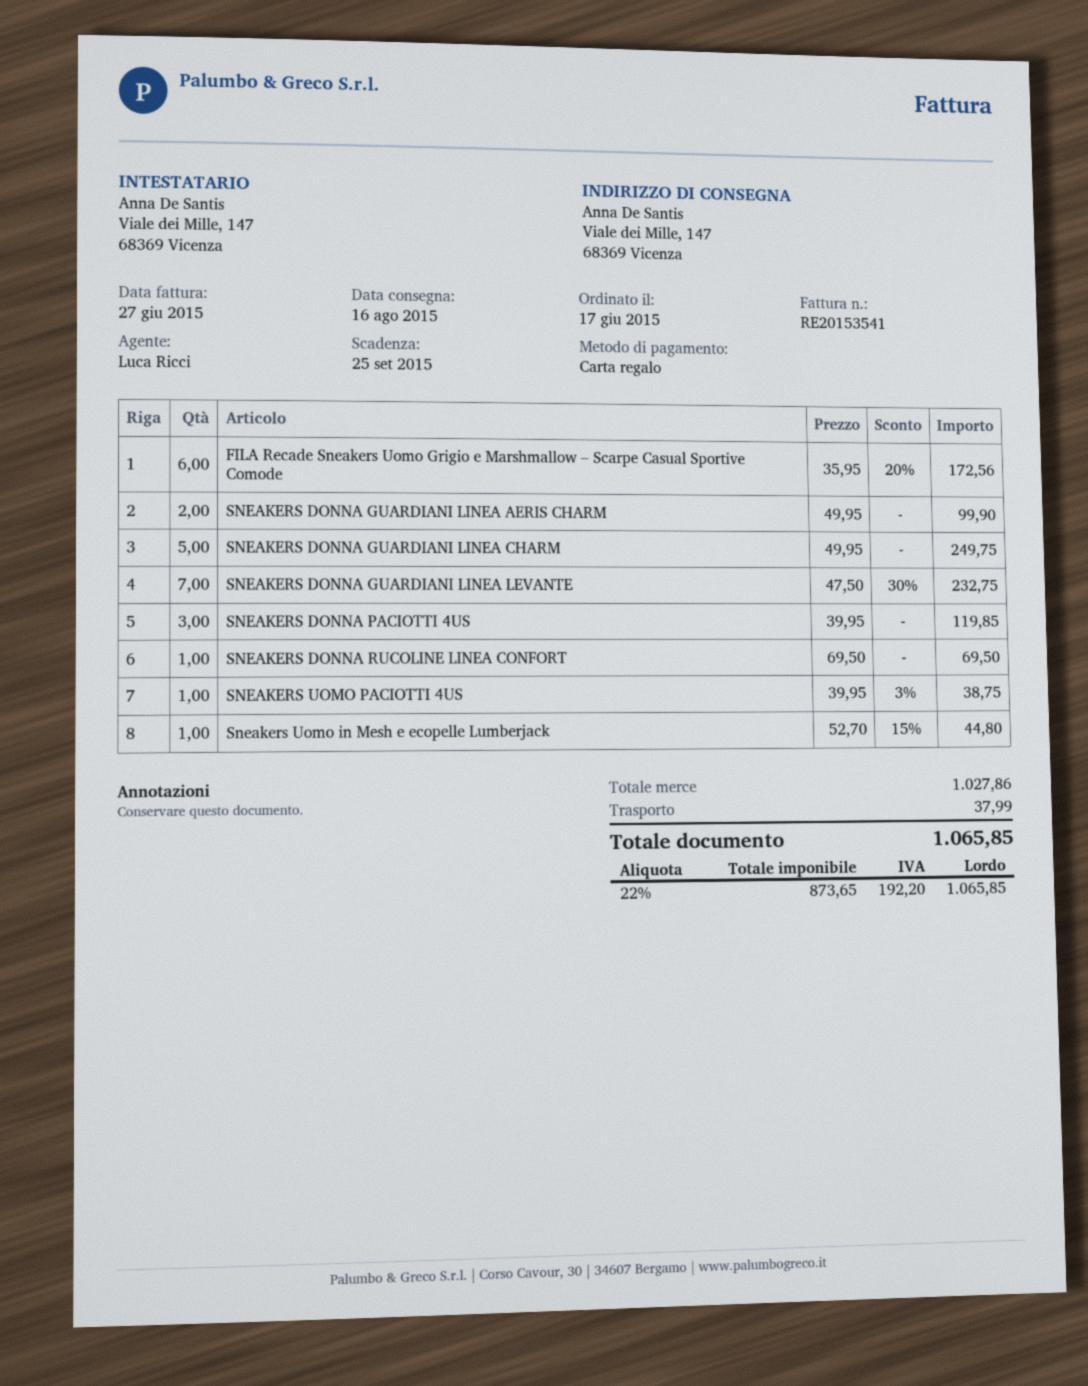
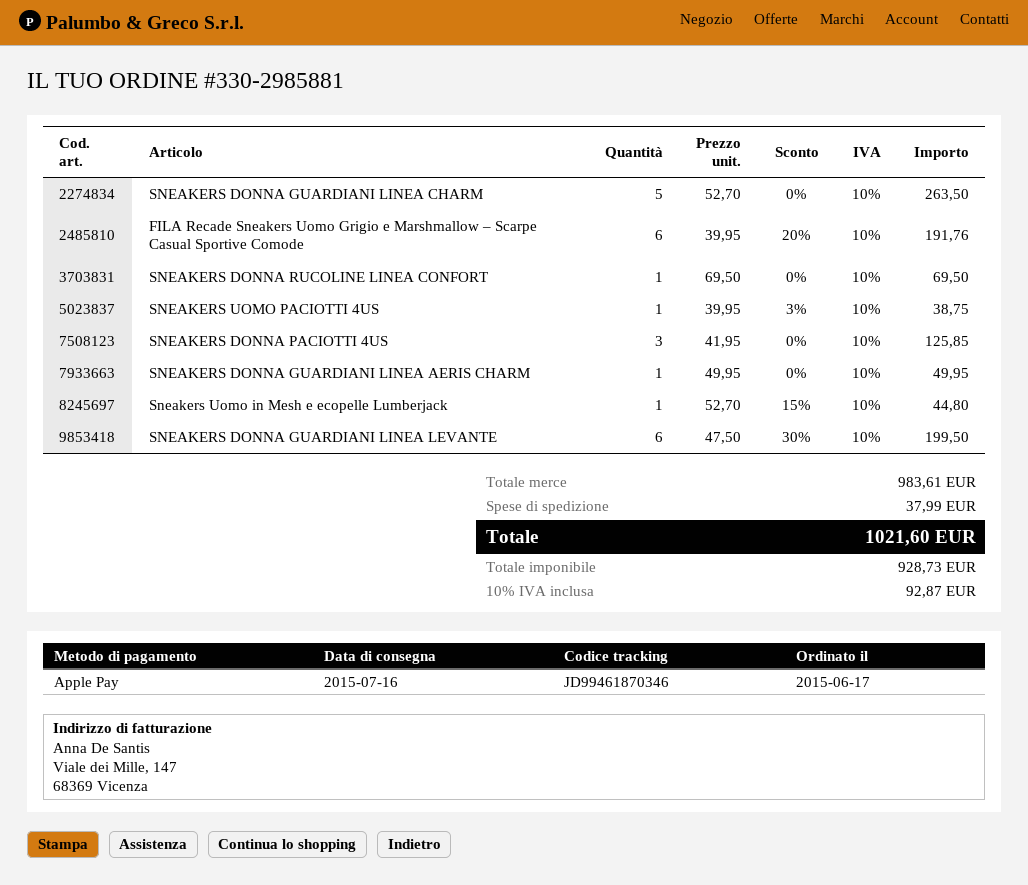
delivery date: 2015-08-16 -> 2015-07-16
payment method: gift card -> Apple Pay
FILA Recade Sneakers Uomo Grigio e Marshmallow – Scarpe Casual Sportive Comode: 6 x 35.95 - 20% = 172.56 -> 6 x 39.95 - 20% = 191.76
SNEAKERS DONNA GUARDIANI LINEA AERIS CHARM: 2 x 49.95 = 99.90 -> 1 x 49.95 = 49.95
SNEAKERS DONNA GUARDIANI LINEA CHARM: 5 x 49.95 = 249.75 -> 5 x 52.70 = 263.50
SNEAKERS DONNA GUARDIANI LINEA LEVANTE: 7 x 47.50 - 30% = 232.75 -> 6 x 47.50 - 30% = 199.50
SNEAKERS DONNA PACIOTTI 4US: 3 x 39.95 = 119.85 -> 3 x 41.95 = 125.85
subtotal: 1027.86 -> 983.61
net: 873.65 -> 928.73
tax: 22% = 192.20 -> 10% = 92.87
total: 1065.85 -> 1021.60

